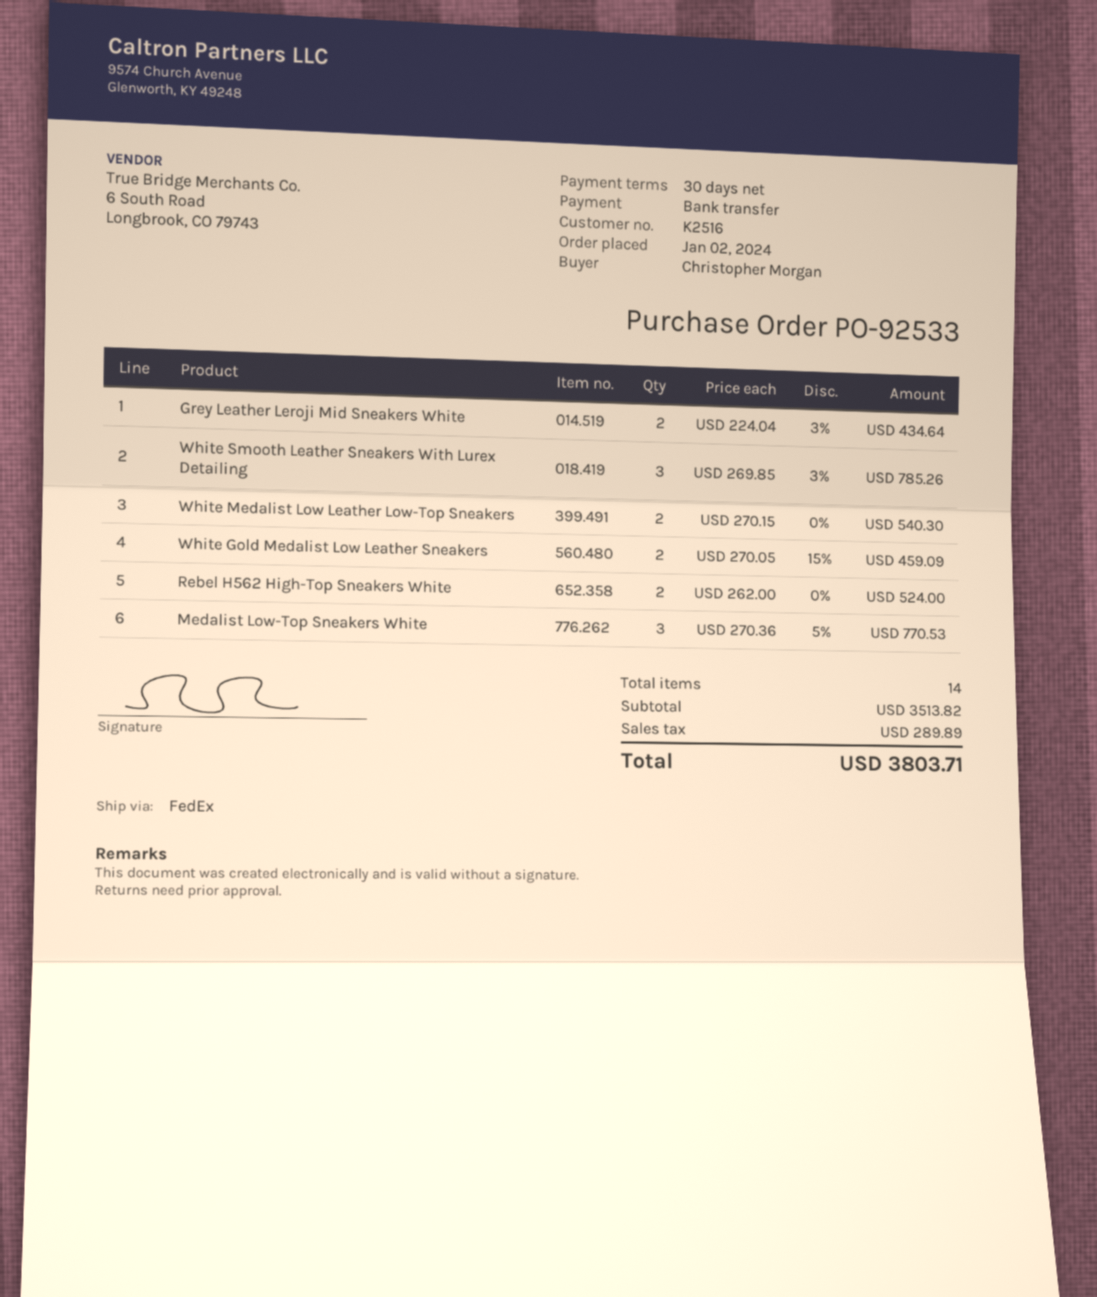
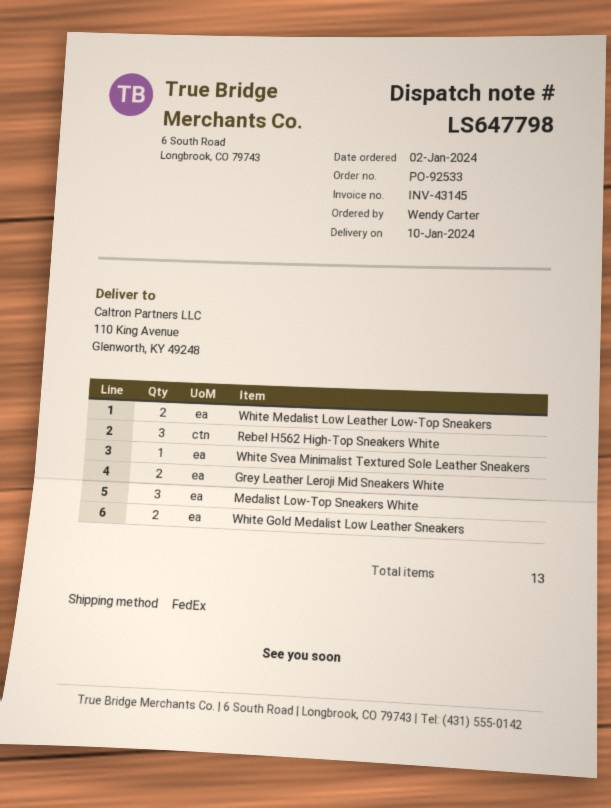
ordered by: Christopher Morgan -> Wendy Carter
White Smooth Leather Sneakers With Lurex Detailing: 3 -> none
Rebel H562 High-Top Sneakers White: 2 -> 3
White Svea Minimalist Textured Sole Leather Sneakers: none -> 1
total quantity: 14 -> 13

